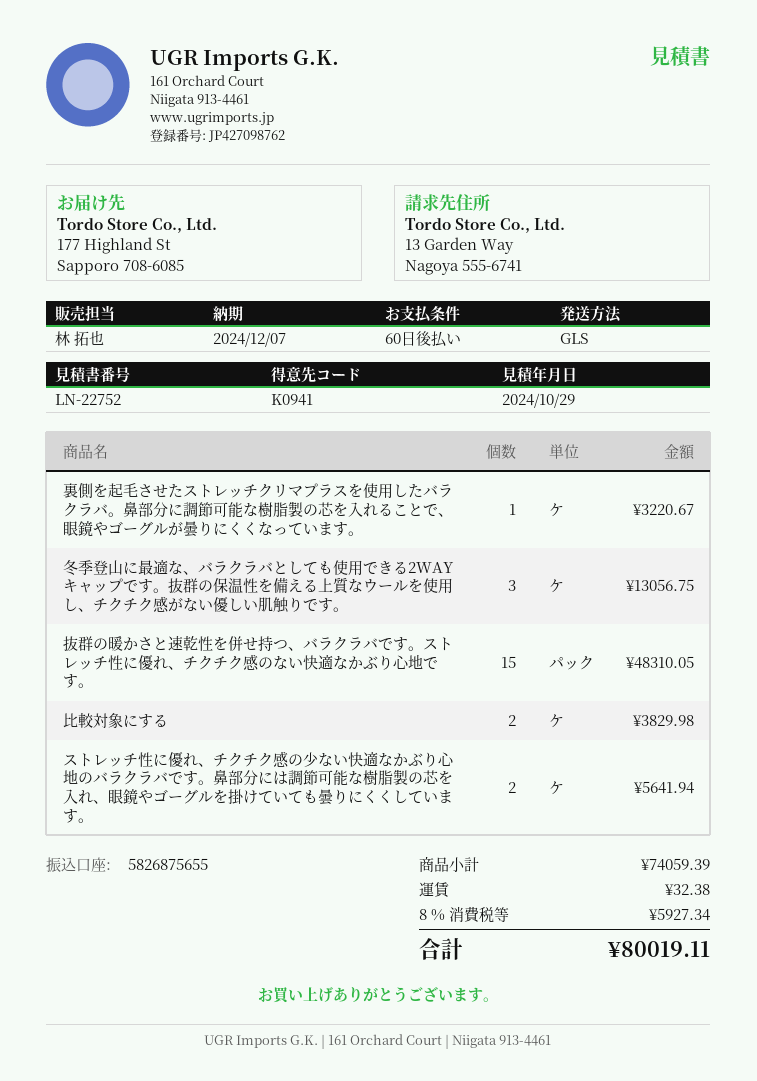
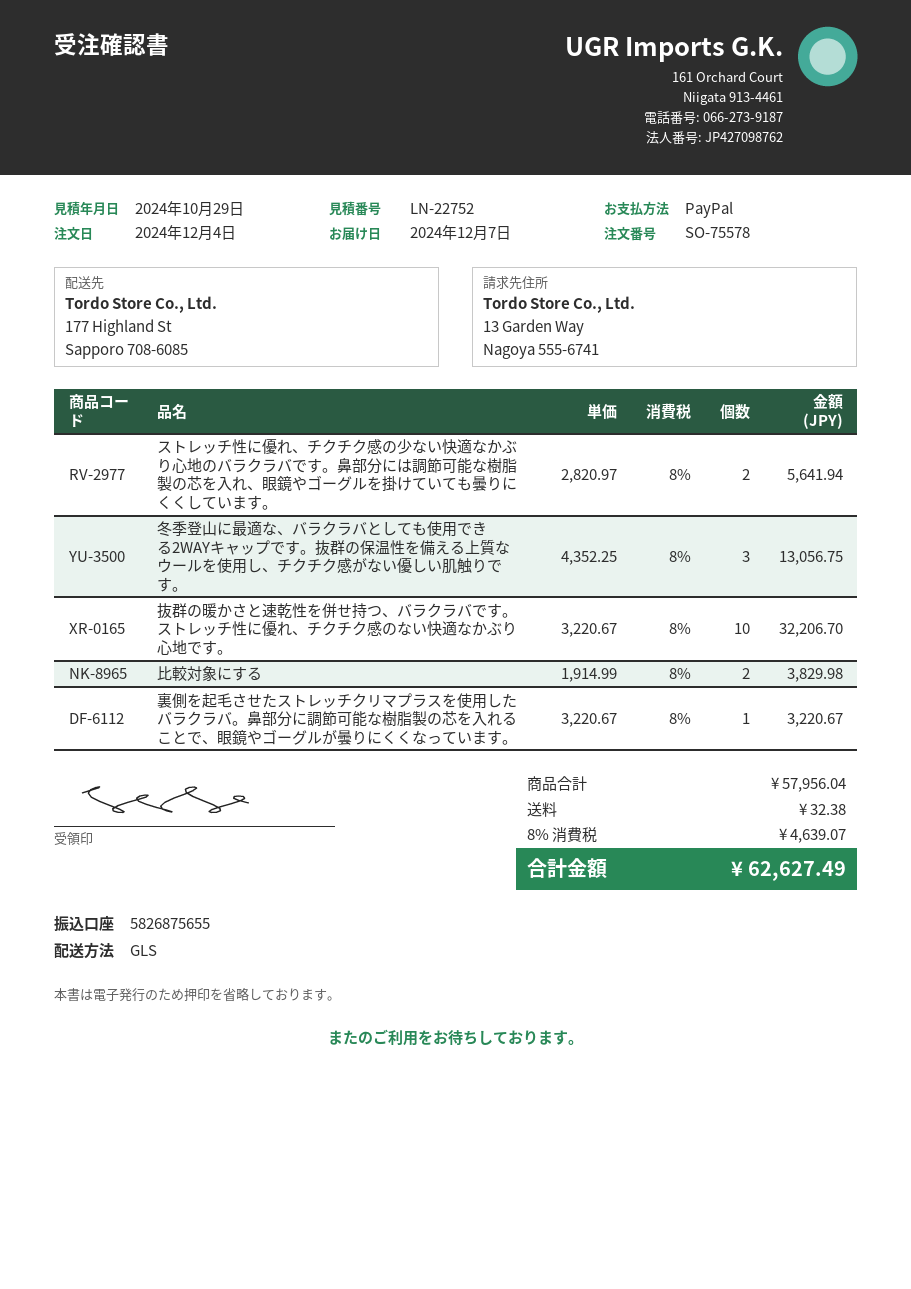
抜群の暖かさと速乾性を併せ持つ、バラクラバです。ストレッチ性に優れ、チクチク感のない快適なかぶり心地です。: 15 for 48310.05 -> 10 for 32206.70
subtotal: 74059.39 -> 57956.04
tax: 8% = 5927.34 -> 8% = 4639.07
total: 80019.11 -> 62627.49

